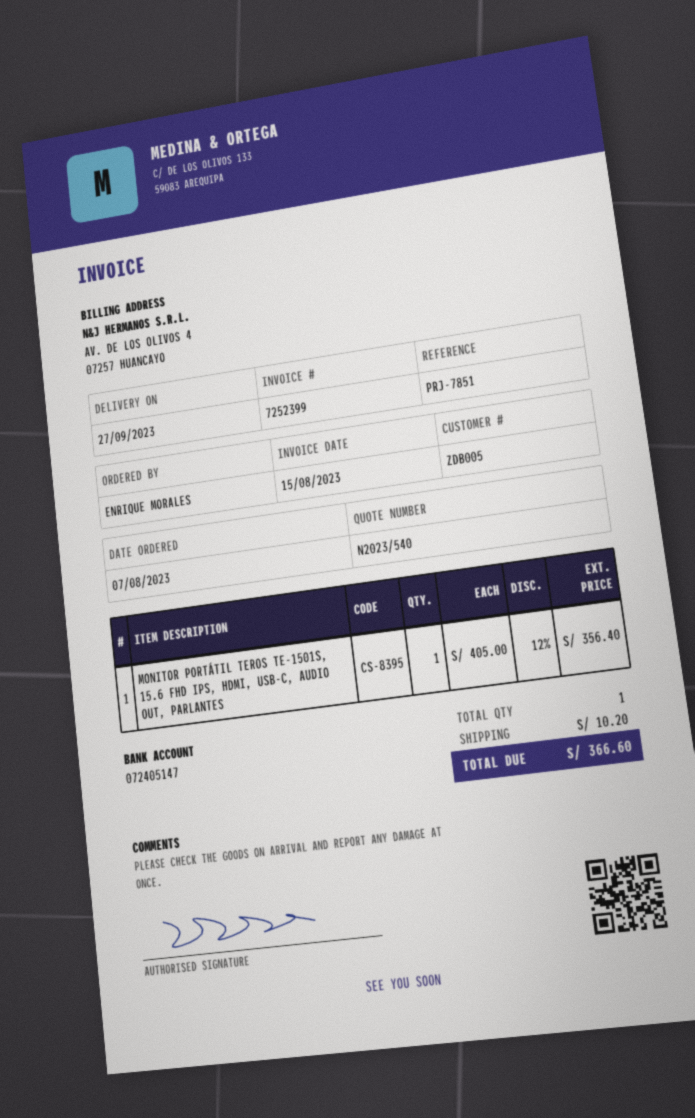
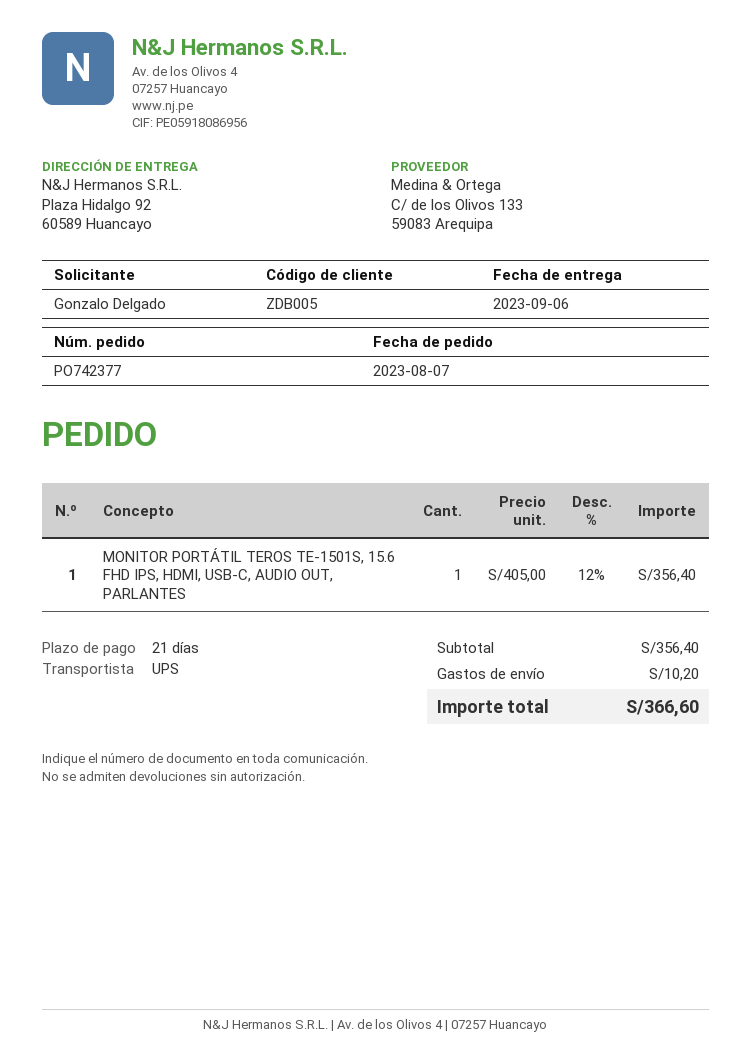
delivery date: 2023-09-27 -> 2023-09-06
ordered by: ENRIQUE MORALES -> Gonzalo Delgado

